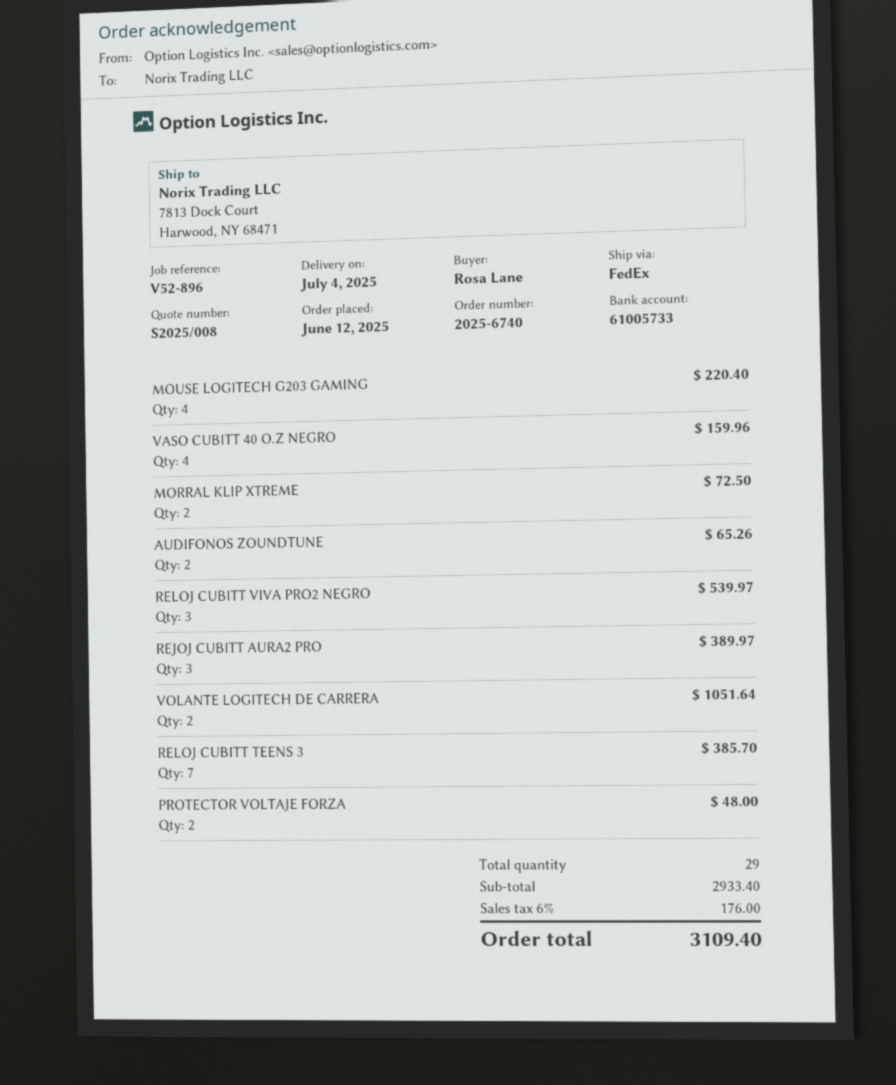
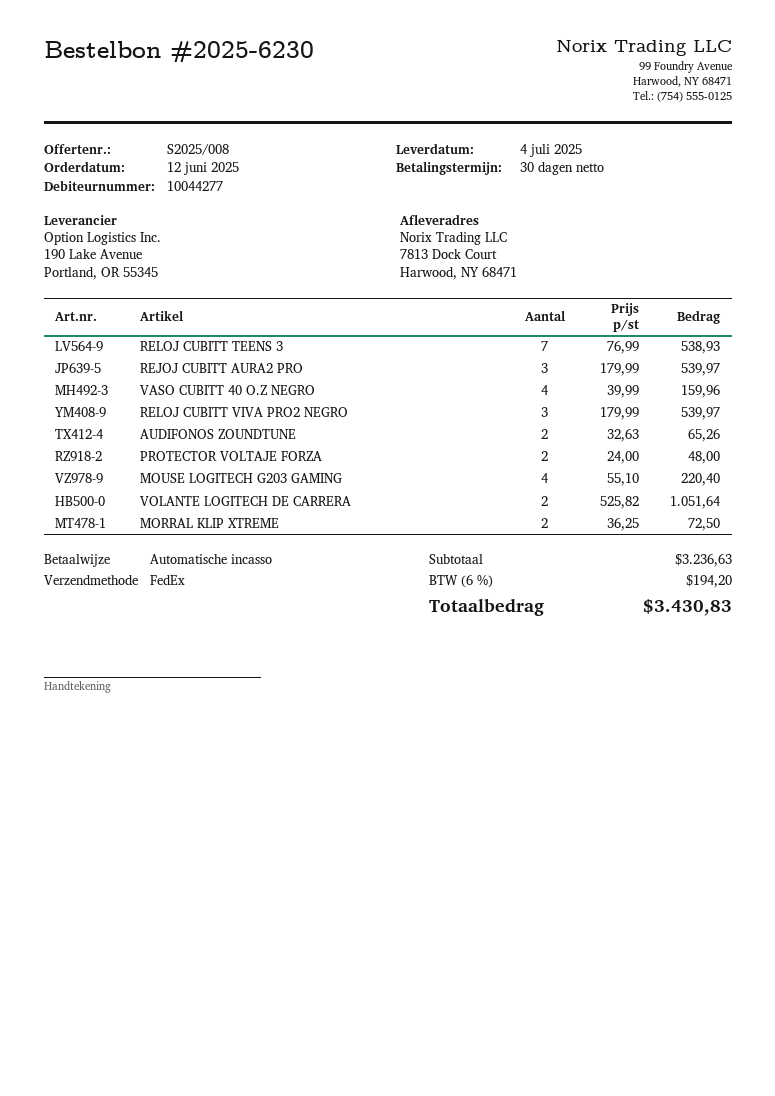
order number: 2025-6740 -> 2025-6230
REJOJ CUBITT AURA2 PRO: 3 for 389.97 -> 3 for 539.97
RELOJ CUBITT TEENS 3: 7 for 385.70 -> 7 for 538.93
subtotal: 2933.40 -> 3236.63
tax: 6% = 176.00 -> 6% = 194.20
total: 3109.40 -> 3430.83

